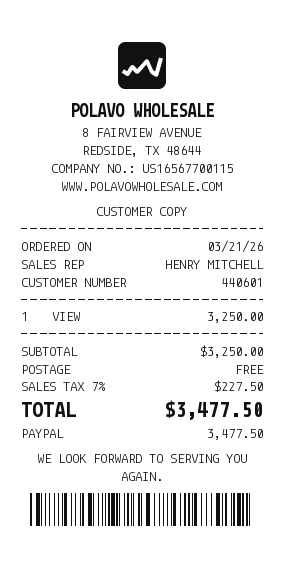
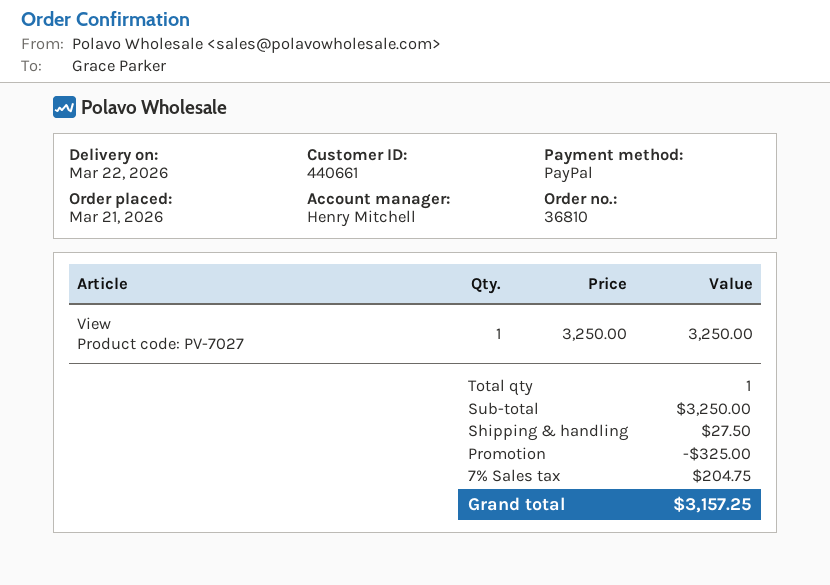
customer number: 440601 -> 440661
discount: none -> 325.00
shipping: 0.00 -> 27.50
tax: 7% = 227.50 -> 7% = 204.75
total: 3477.50 -> 3157.25

